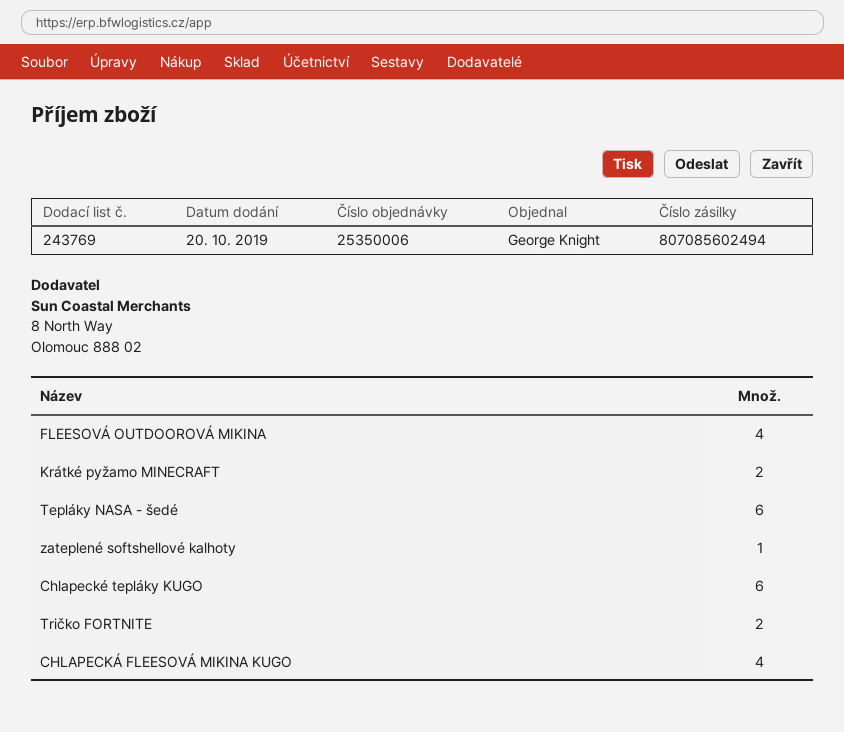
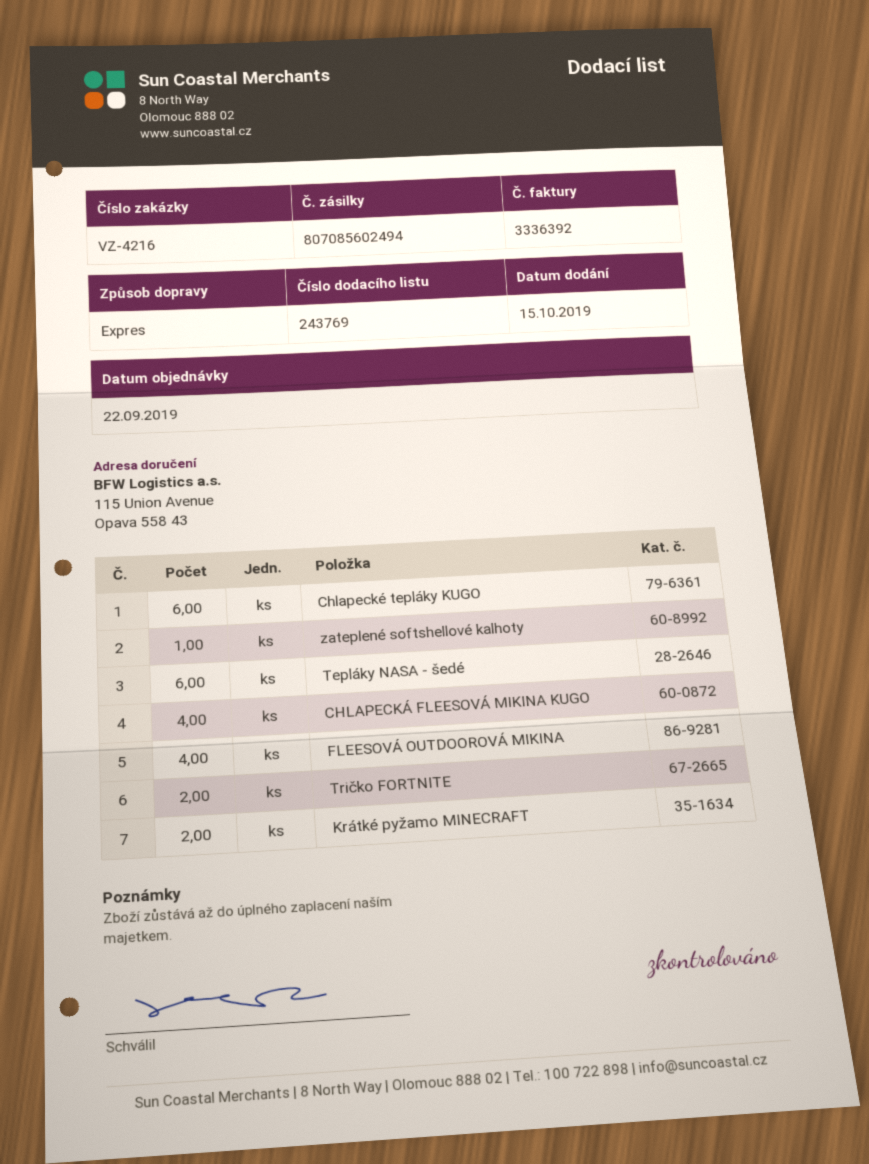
delivery date: 2019-10-20 -> 2019-10-15

